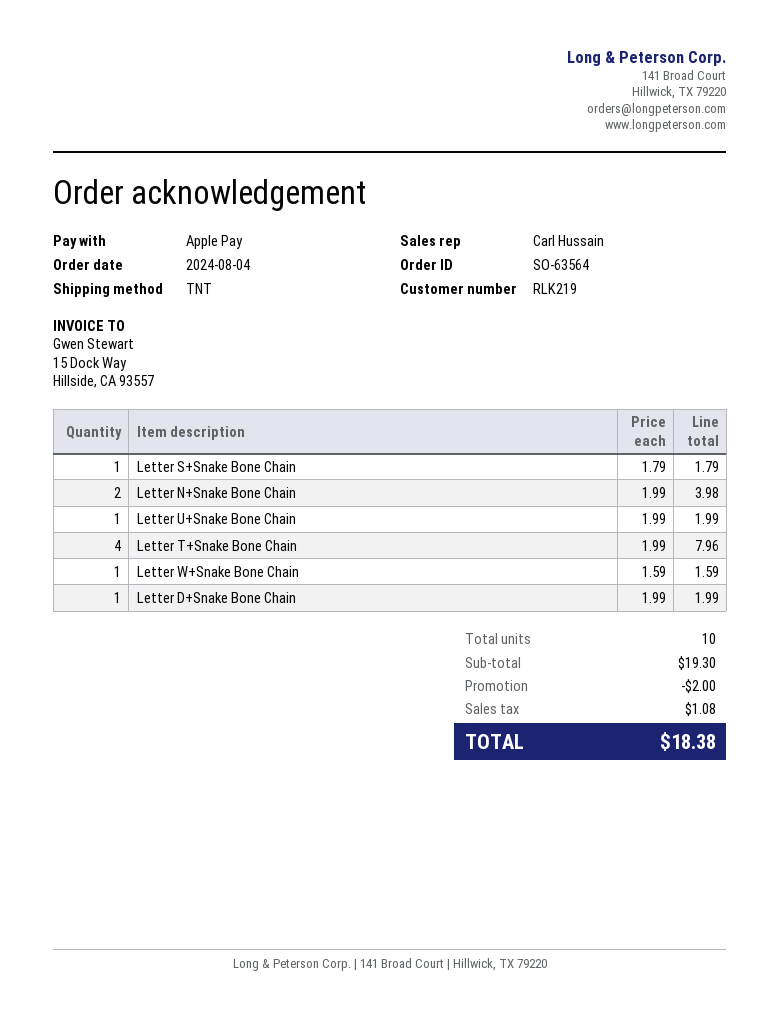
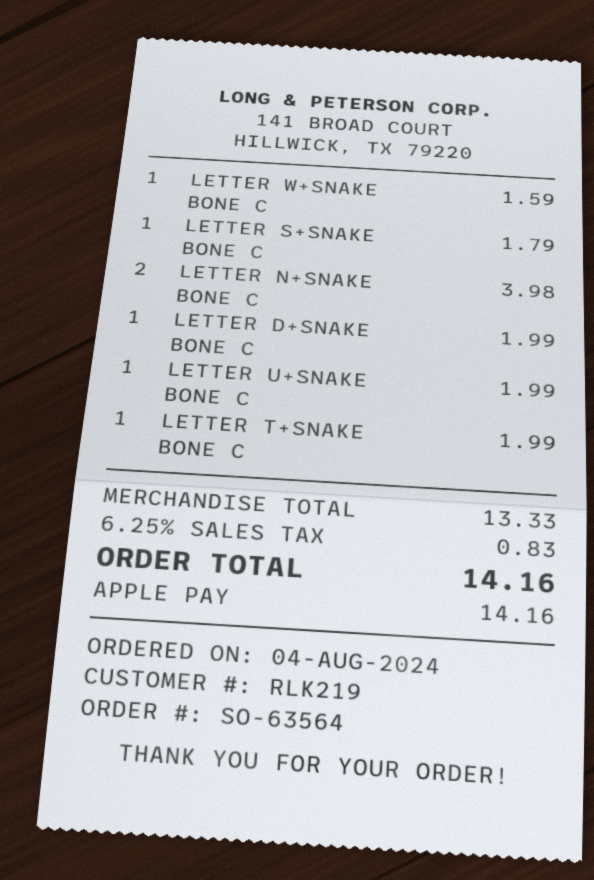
Letter T+Snake Bone Chain: 4 for 7.96 -> 1 for 1.99
subtotal: 19.30 -> 13.33
discount: 2.00 -> none
tax: 1.08 -> 0.83
total: 18.38 -> 14.16

